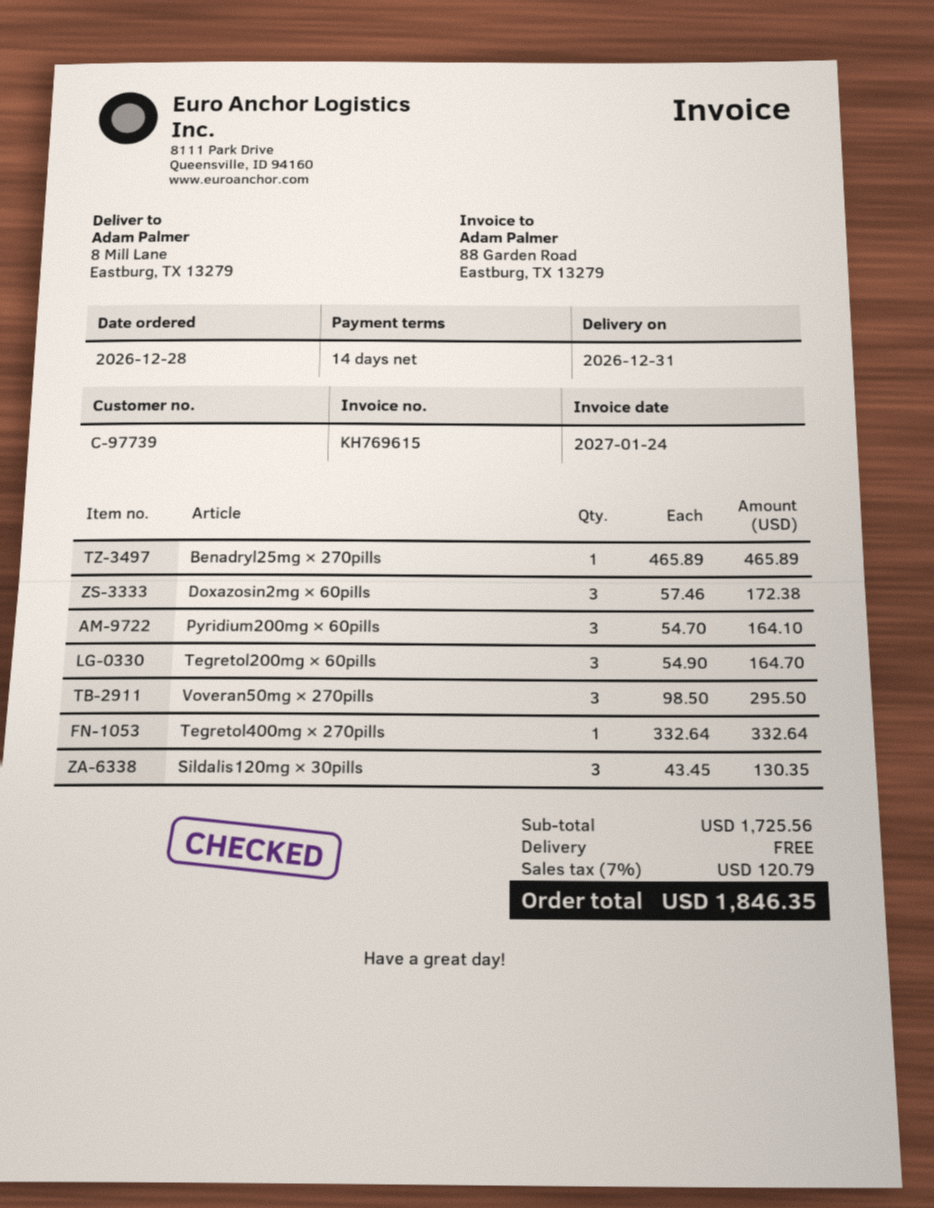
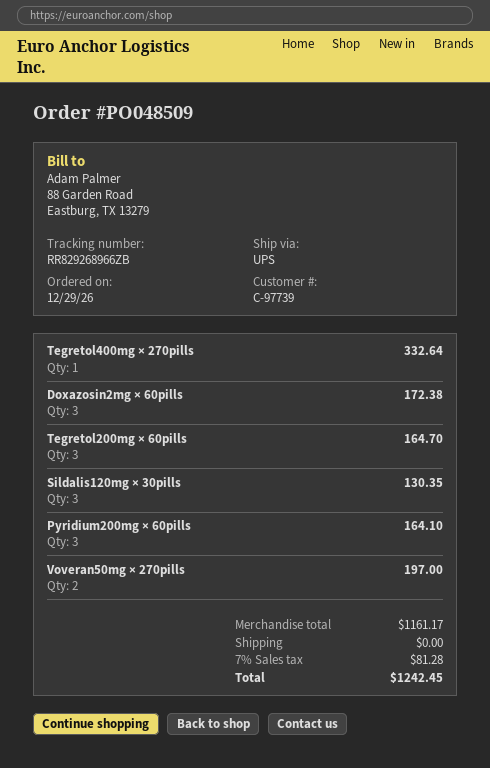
order date: 2026-12-28 -> 2026-12-29
Benadryl25mg × 270pills: 1 for 465.89 -> none
Voveran50mg × 270pills: 3 for 295.50 -> 2 for 197.00
subtotal: 1725.56 -> 1161.17
tax: 7% = 120.79 -> 7% = 81.28
total: 1846.35 -> 1242.45

